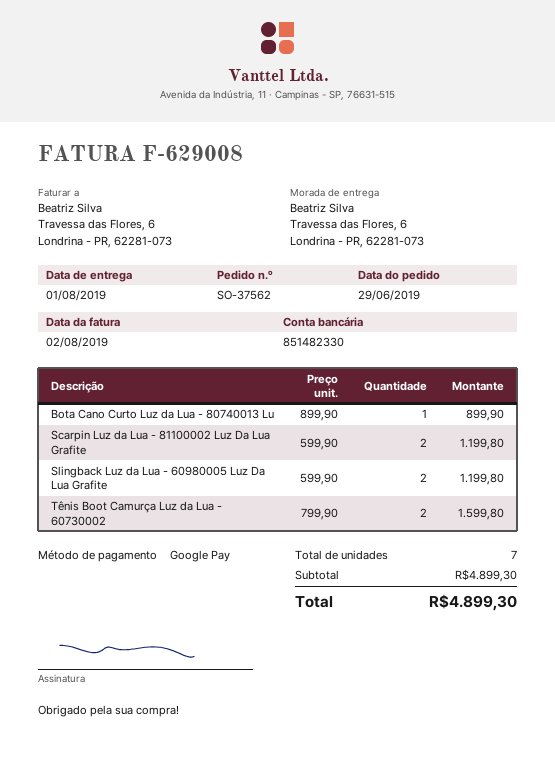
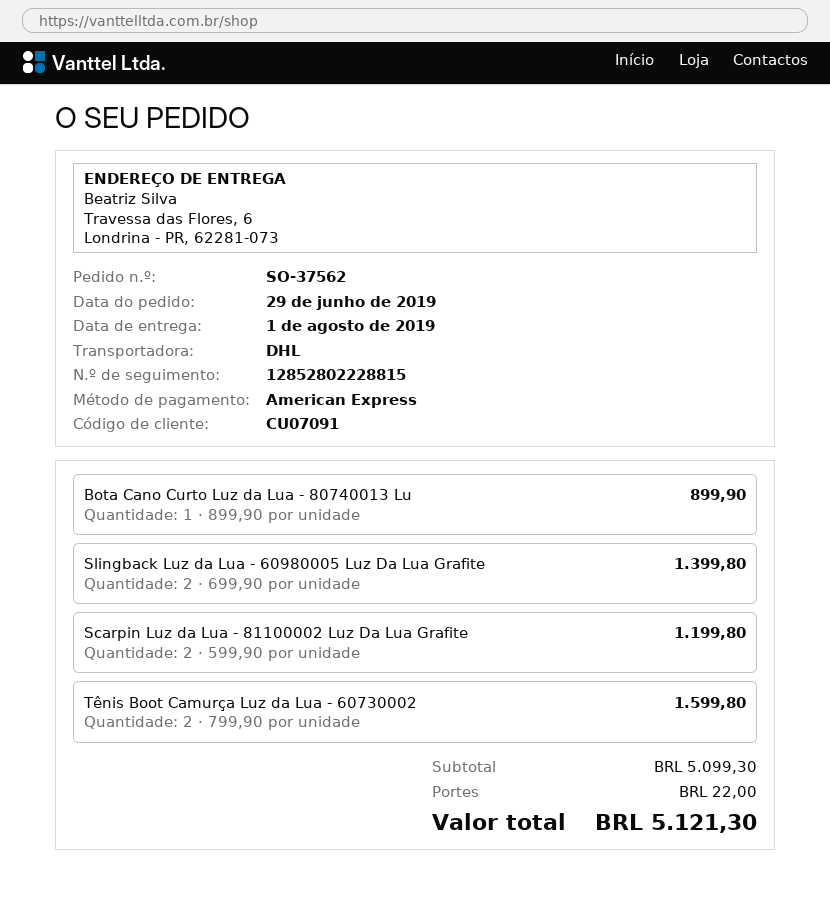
payment method: Google Pay -> American Express
Slingback Luz da Lua - 60980005 Luz Da Lua Grafite: 2 x 599.90 = 1199.80 -> 2 x 699.90 = 1399.80
subtotal: 4899.30 -> 5099.30
shipping: none -> 22.00
total: 4899.30 -> 5121.30

